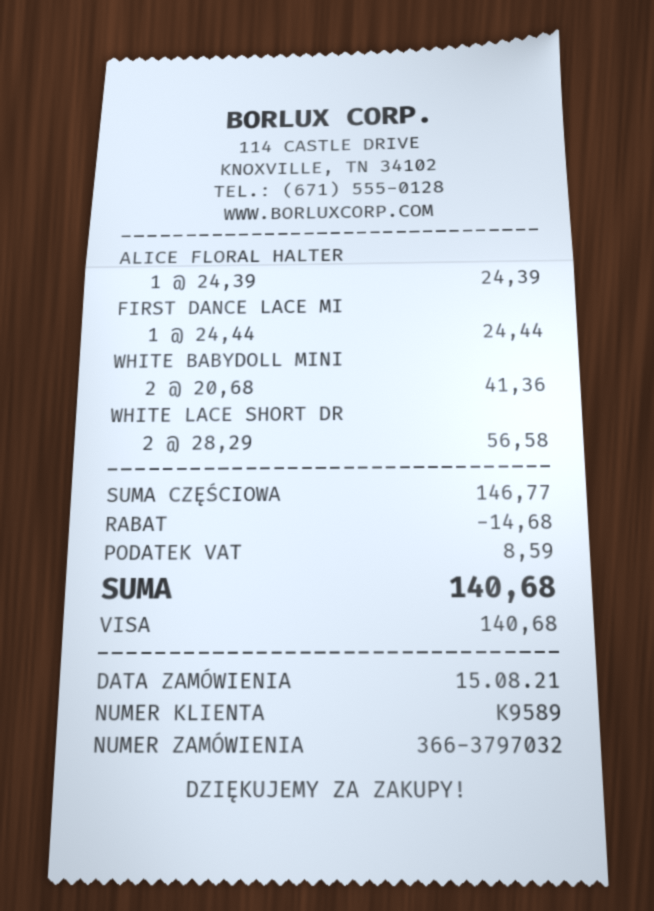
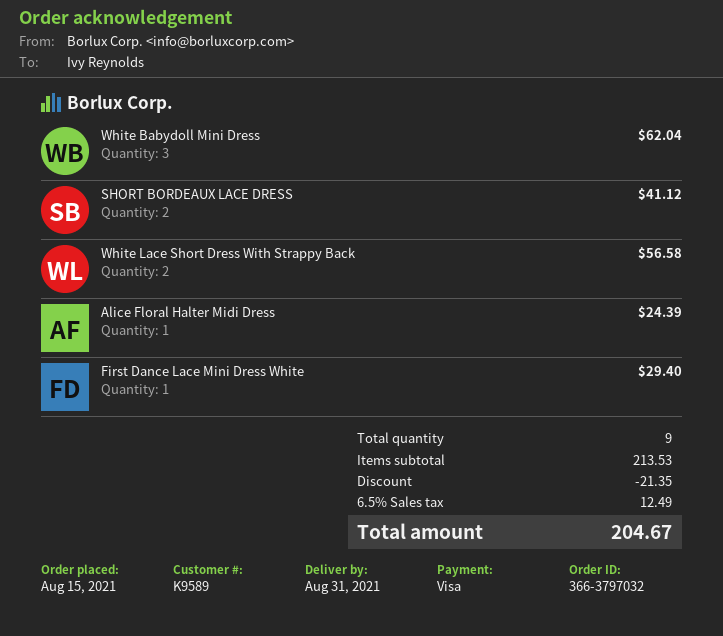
FIRST DANCE LACE MI: 1 for 24.44 -> 1 for 29.40
WHITE BABYDOLL MINI: 2 for 41.36 -> 3 for 62.04
SHORT BORDEAUX LACE DRESS: none -> 2 for 41.12
subtotal: 146.77 -> 213.53
discount: 14.68 -> 21.35
tax: 8.59 -> 12.49
total: 140.68 -> 204.67

